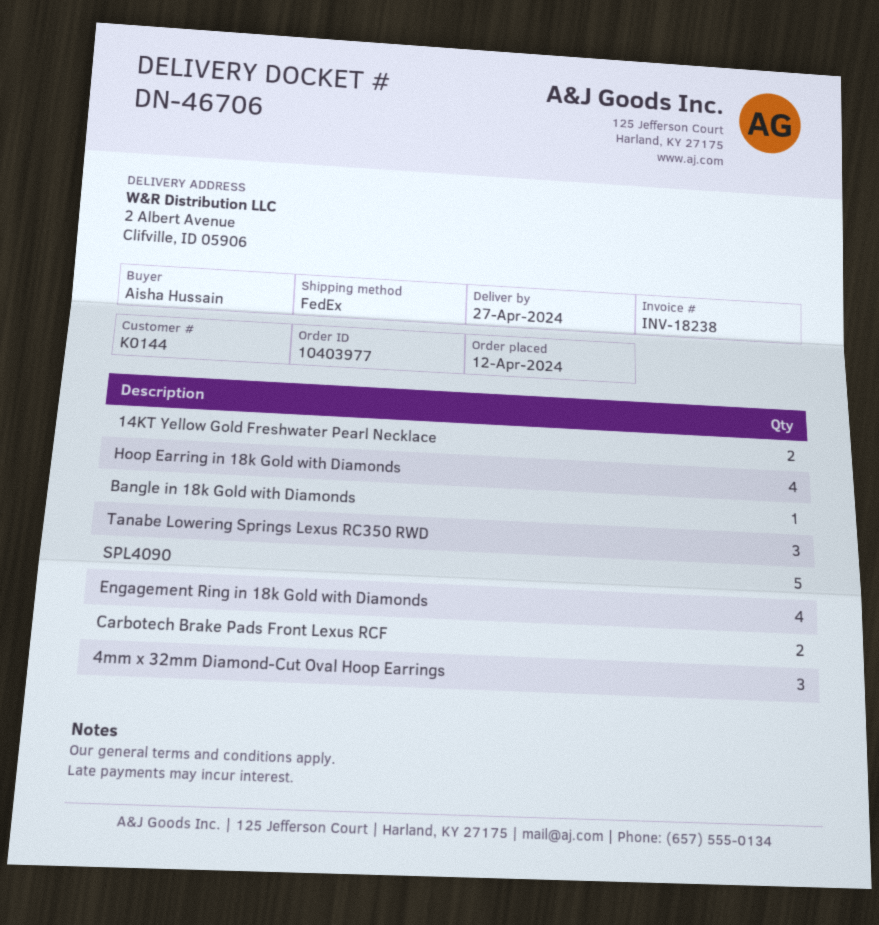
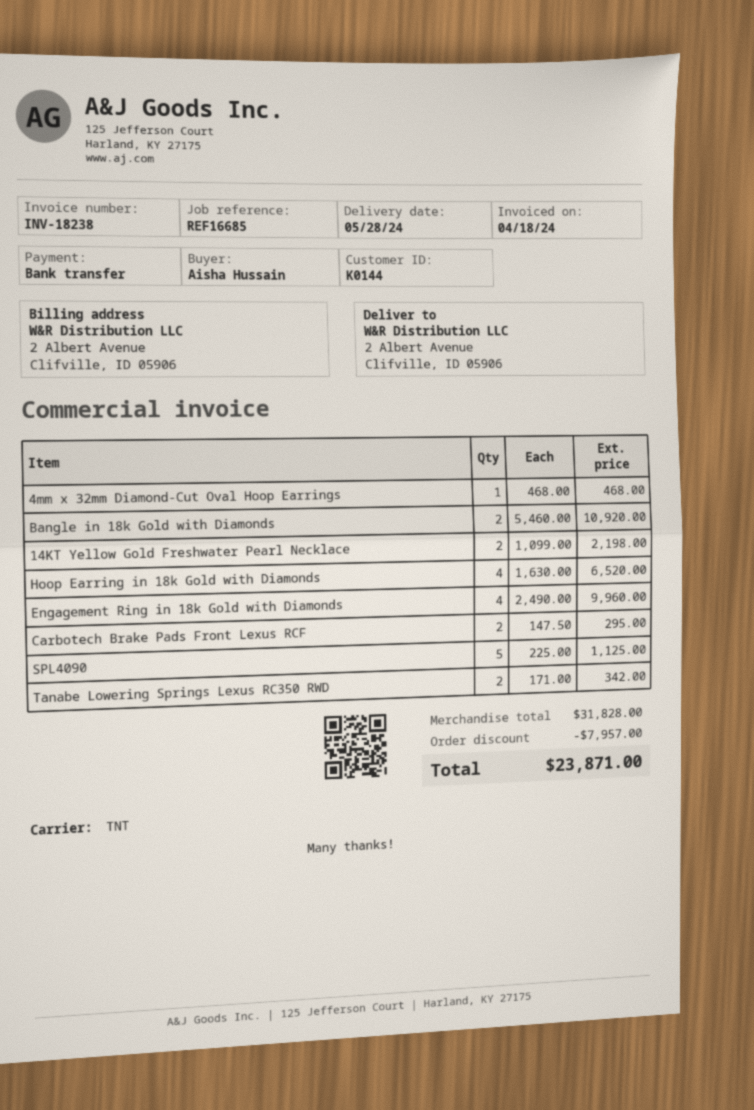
delivery date: 2024-04-27 -> 2024-05-28
shipping method: FedEx -> TNT
Bangle in 18k Gold with Diamonds: 1 -> 2
Tanabe Lowering Springs Lexus RC350 RWD: 3 -> 2
4mm x 32mm Diamond-Cut Oval Hoop Earrings: 3 -> 1

